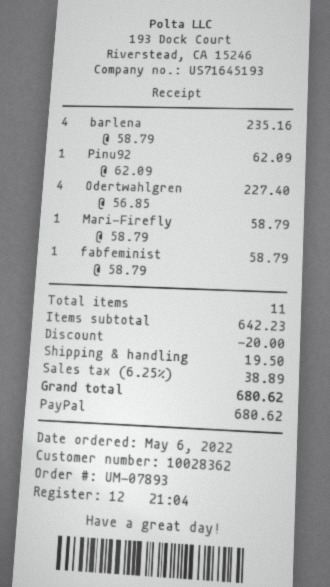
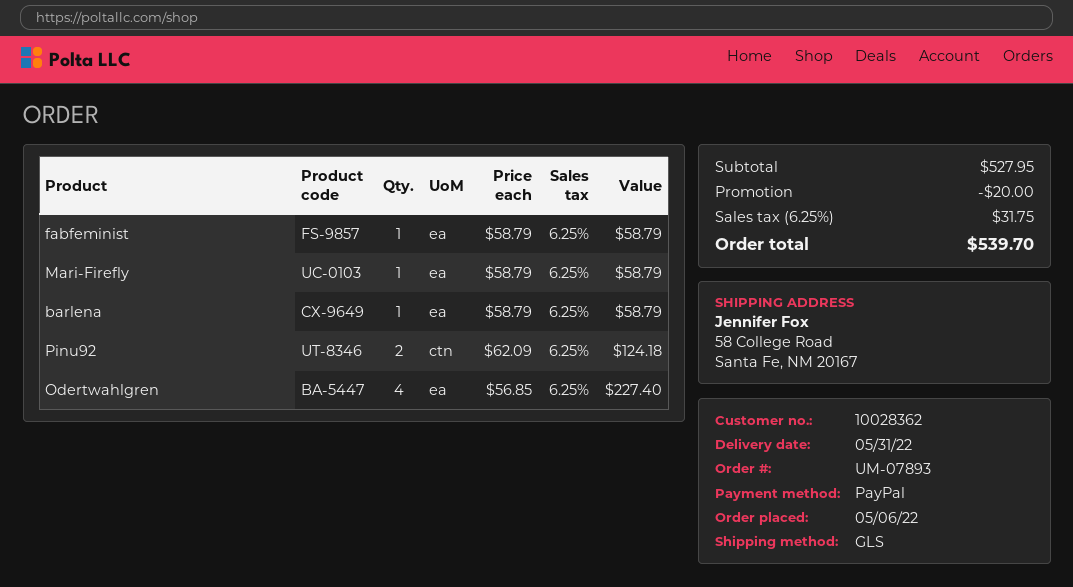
barlena: 4 x 58.79 = 235.16 -> 1 x 58.79 = 58.79
Pinu92: 1 x 62.09 = 62.09 -> 2 x 62.09 = 124.18
subtotal: 642.23 -> 527.95
shipping: 19.50 -> none
tax: 6.25% = 38.89 -> 6.25% = 31.75
total: 680.62 -> 539.70

